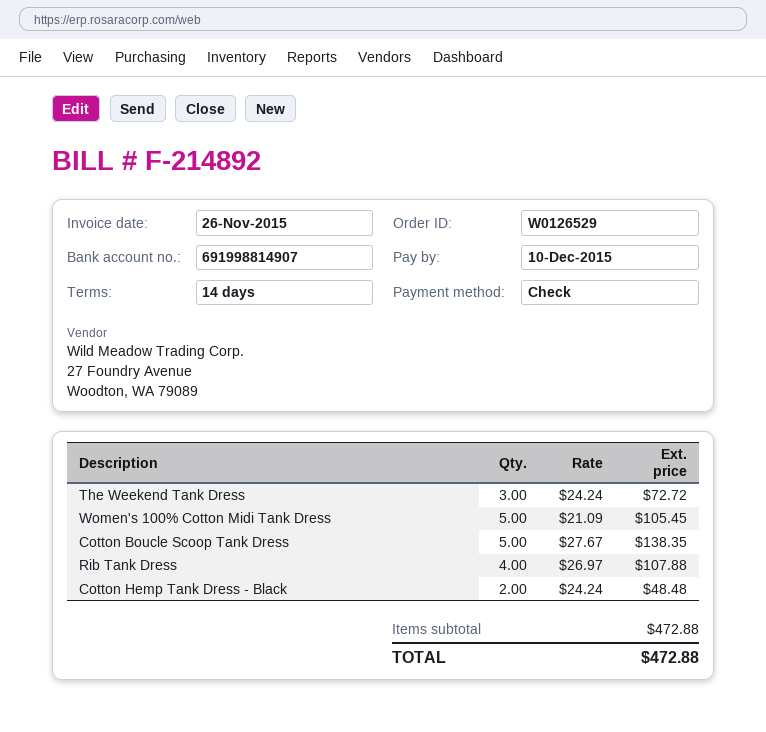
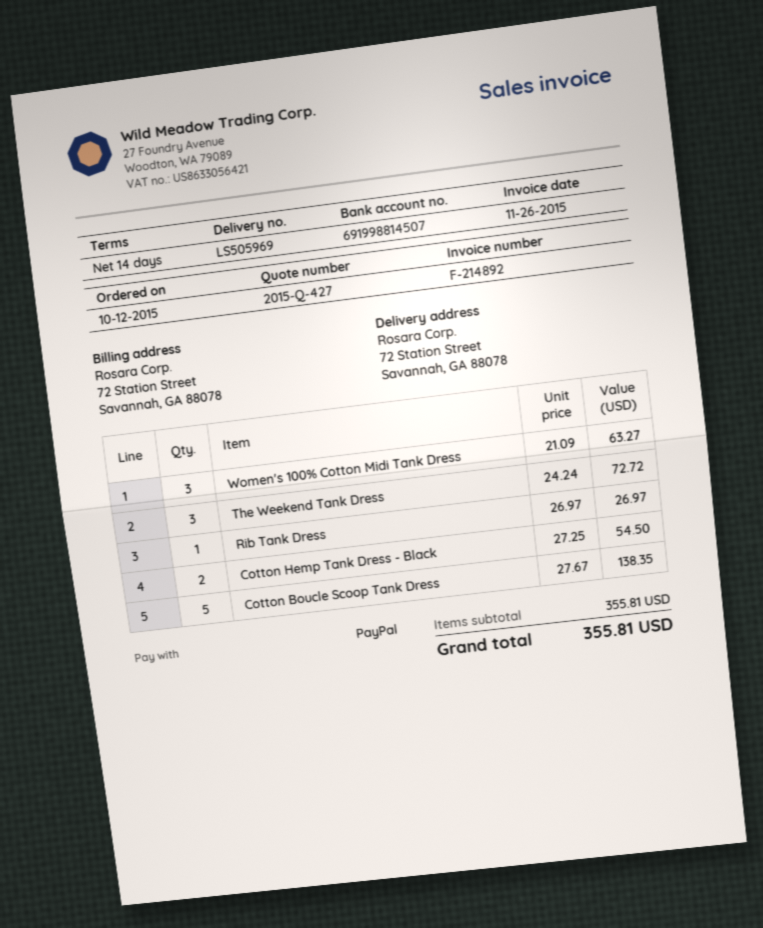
payment method: cheque -> PayPal
bank account: 691998814907 -> 691998814507
Women's 100% Cotton Midi Tank Dress: 5 x 21.09 = 105.45 -> 3 x 21.09 = 63.27
Rib Tank Dress: 4 x 26.97 = 107.88 -> 1 x 26.97 = 26.97
Cotton Hemp Tank Dress - Black: 2 x 24.24 = 48.48 -> 2 x 27.25 = 54.50
subtotal: 472.88 -> 355.81
total: 472.88 -> 355.81

